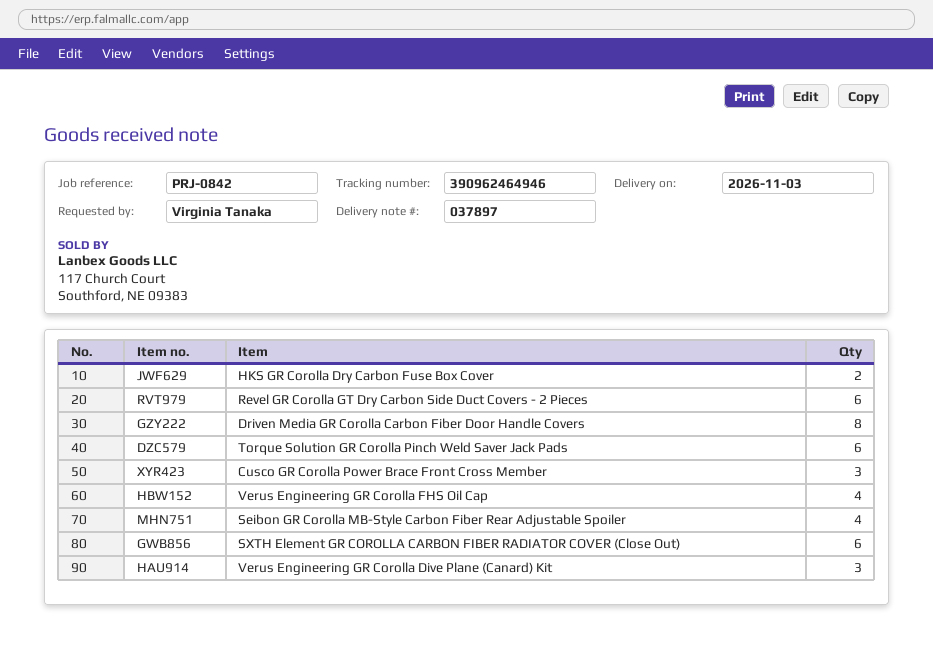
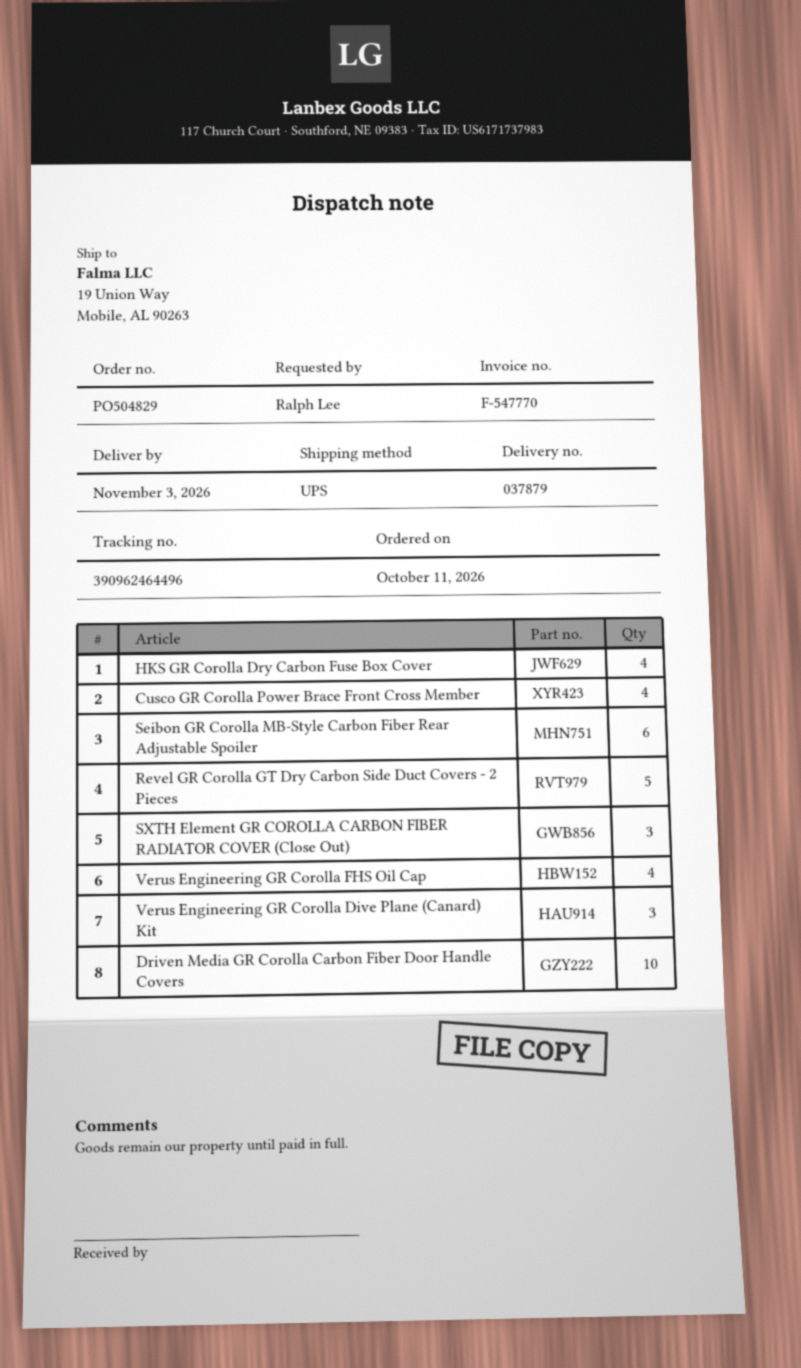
delivery note number: 037897 -> 037879
ordered by: Virginia Tanaka -> Ralph Lee
tracking number: 390962464946 -> 390962464496
HKS GR Corolla Dry Carbon Fuse Box Cover: 2 -> 4
Revel GR Corolla GT Dry Carbon Side Duct Covers - 2 Pieces: 6 -> 5
Driven Media GR Corolla Carbon Fiber Door Handle Covers: 8 -> 10
Torque Solution GR Corolla Pinch Weld Saver Jack Pads: 6 -> none
Cusco GR Corolla Power Brace Front Cross Member: 3 -> 4
Seibon GR Corolla MB-Style Carbon Fiber Rear Adjustable Spoiler: 4 -> 6
SXTH Element GR COROLLA CARBON FIBER RADIATOR COVER (Close Out): 6 -> 3

